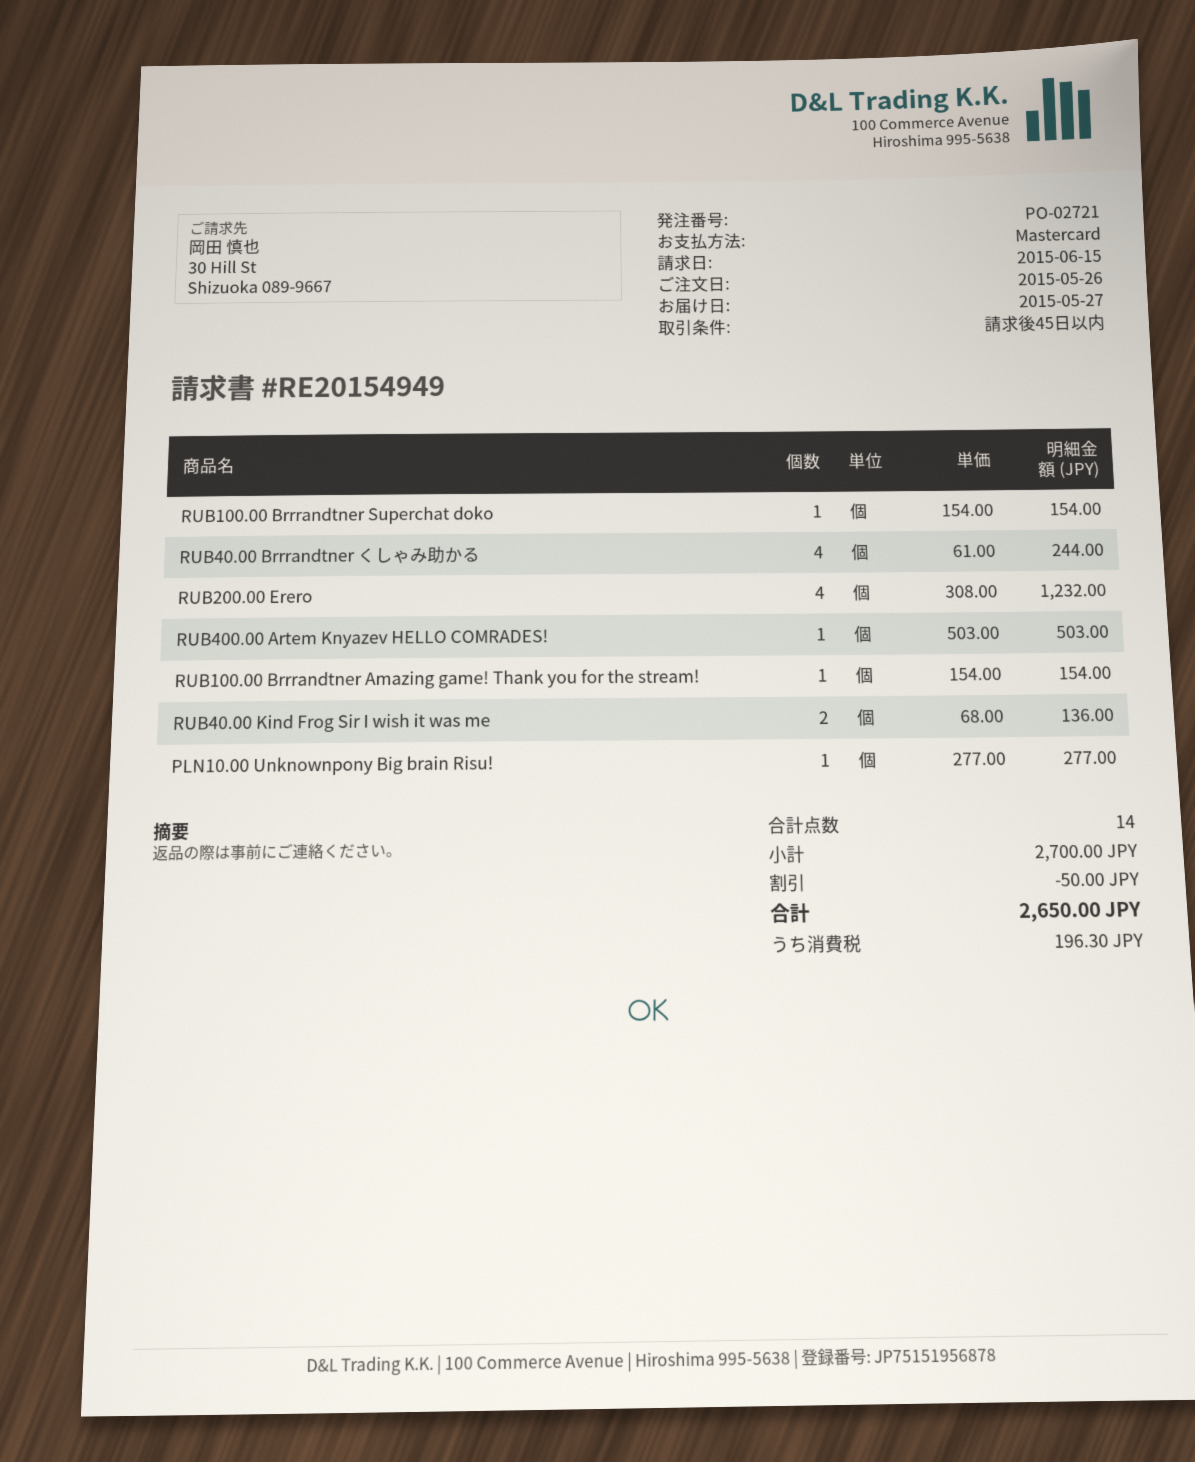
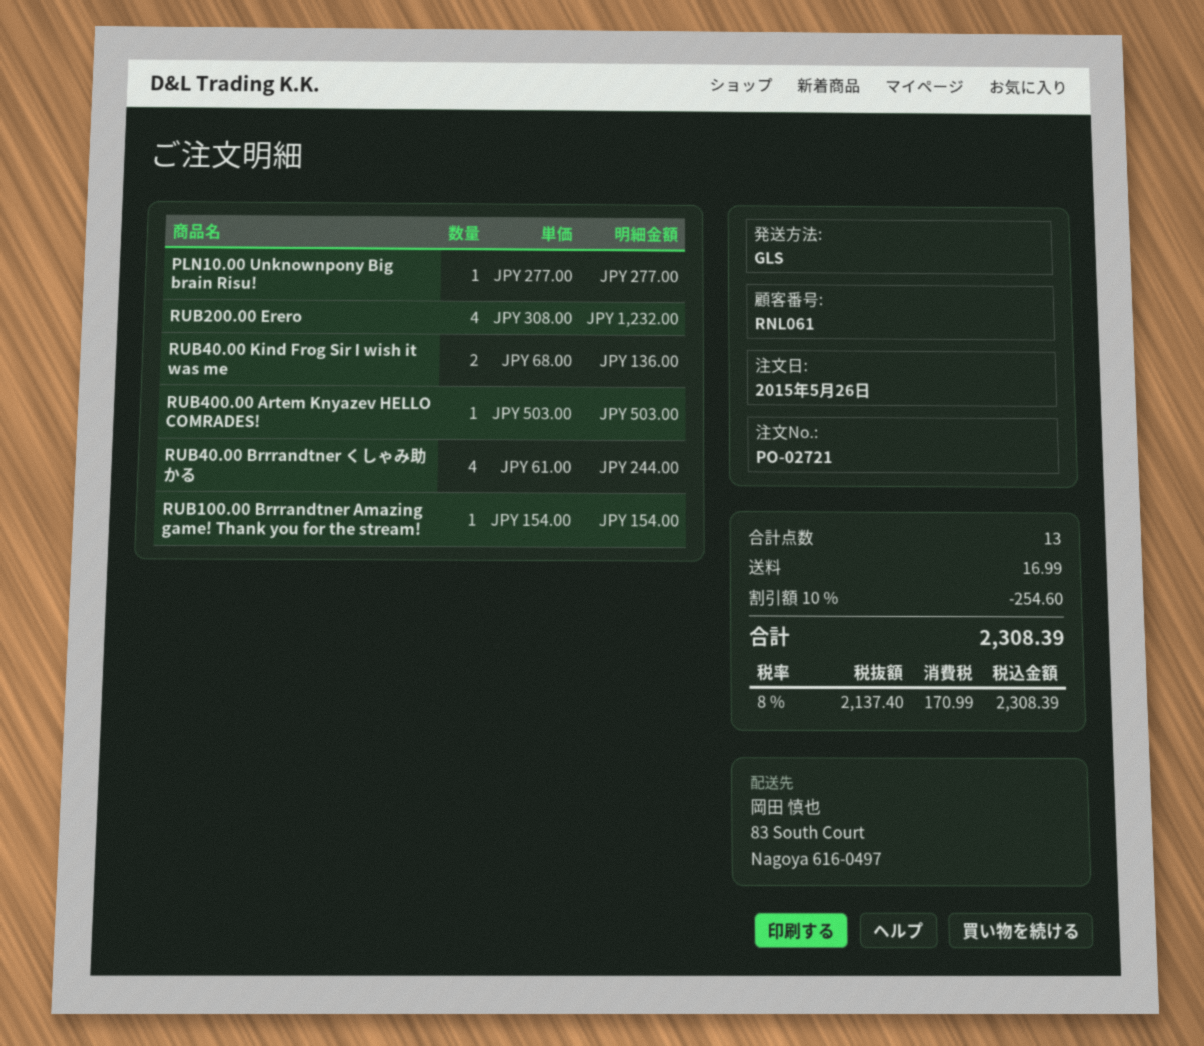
RUB100.00 Brrrandtner Superchat doko: 1 x 154.00 = 154.00 -> none
total quantity: 14 -> 13
discount: 50.00 -> 254.60
shipping: none -> 16.99
tax: 196.30 -> 170.99
total: 2650.00 -> 2308.39

